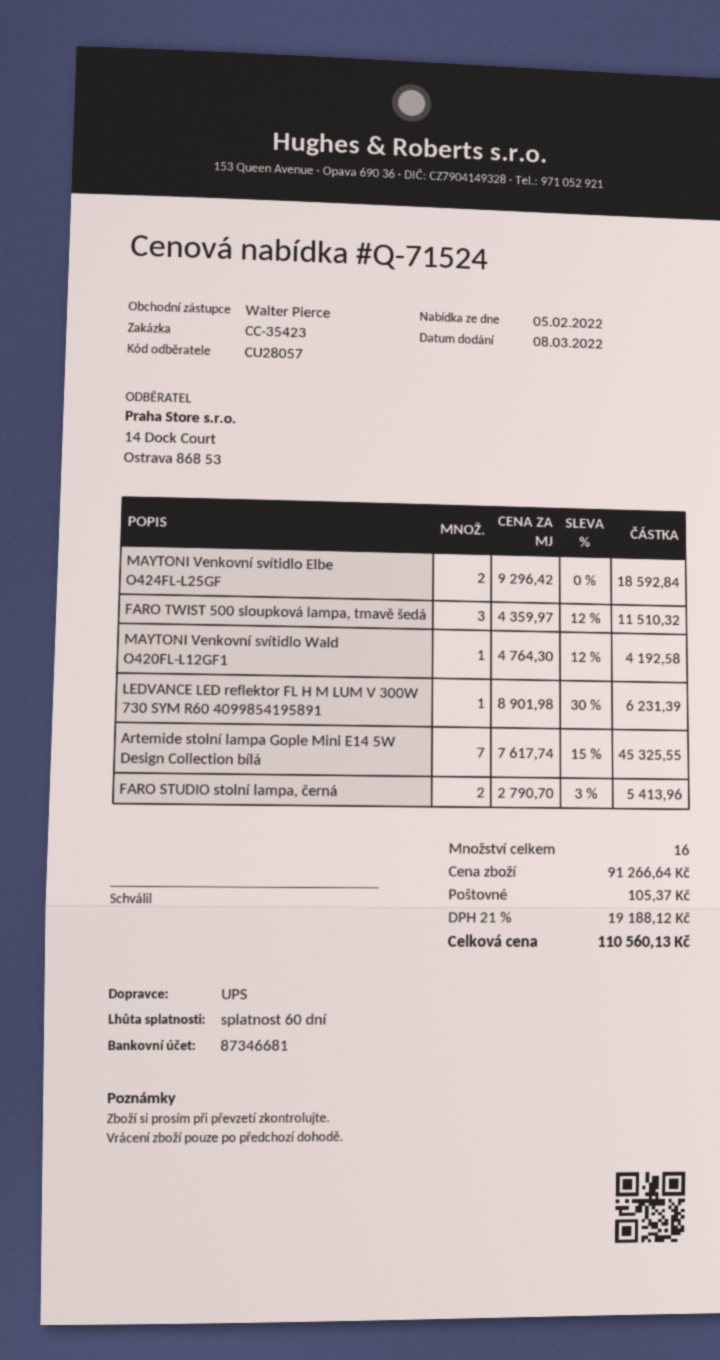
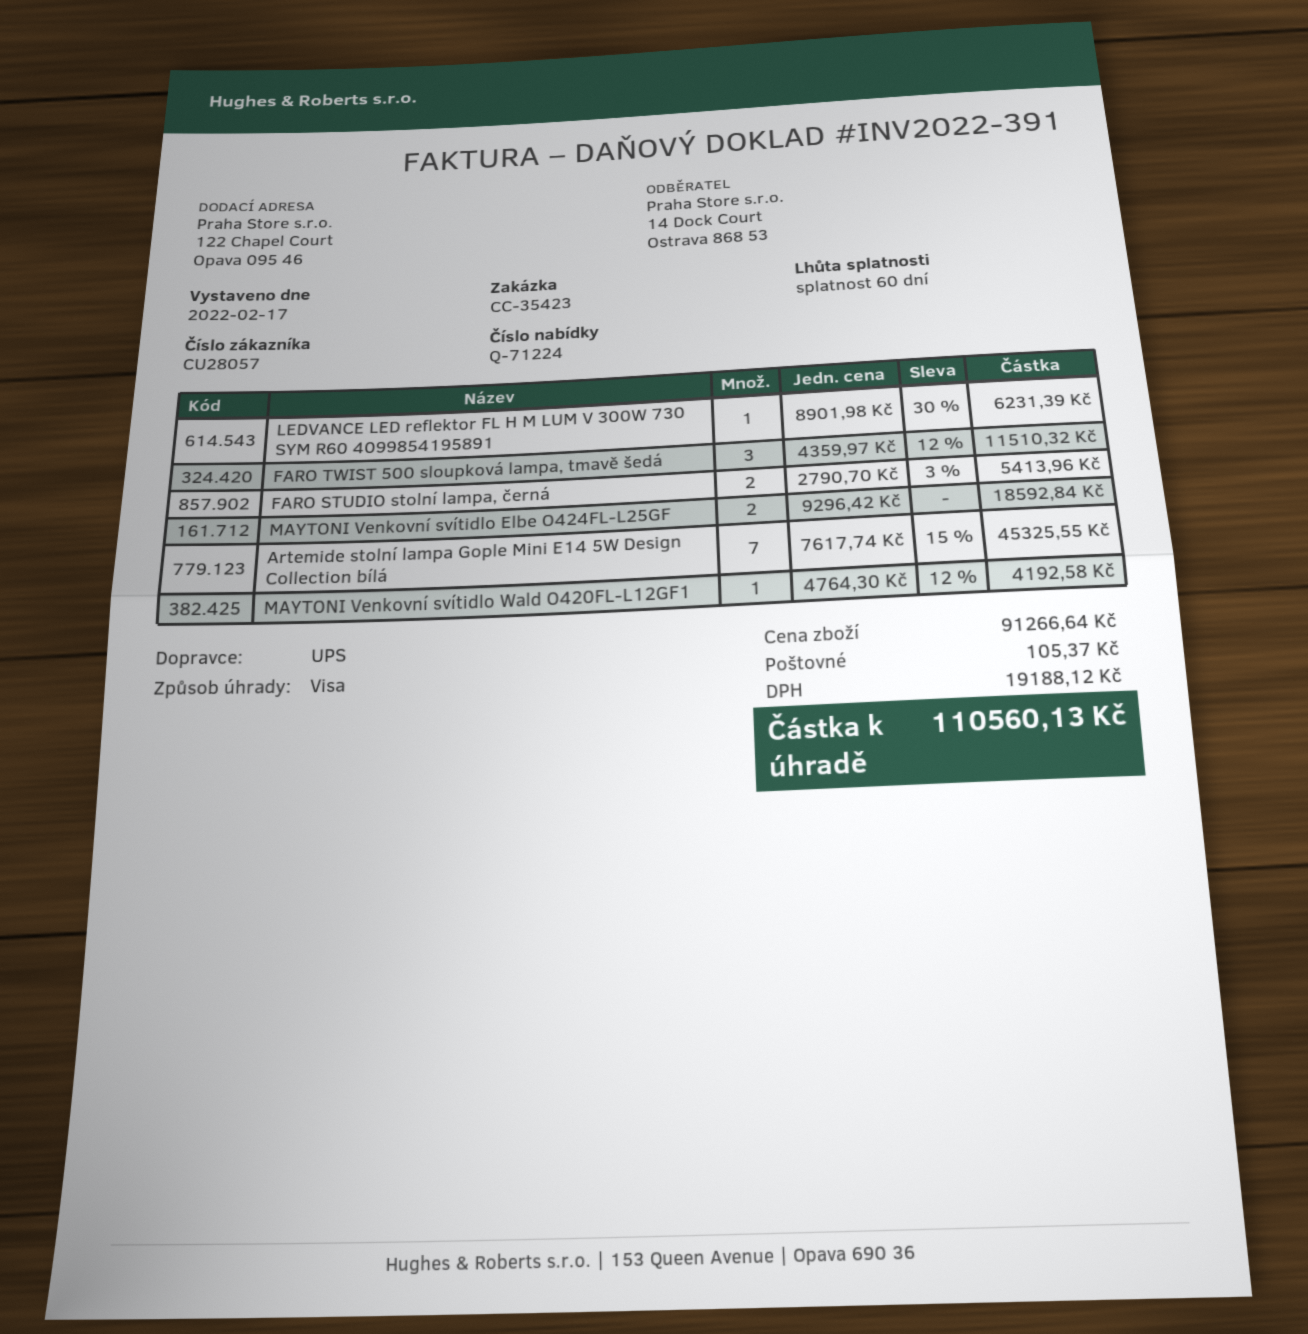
quote number: Q-71524 -> Q-71224

